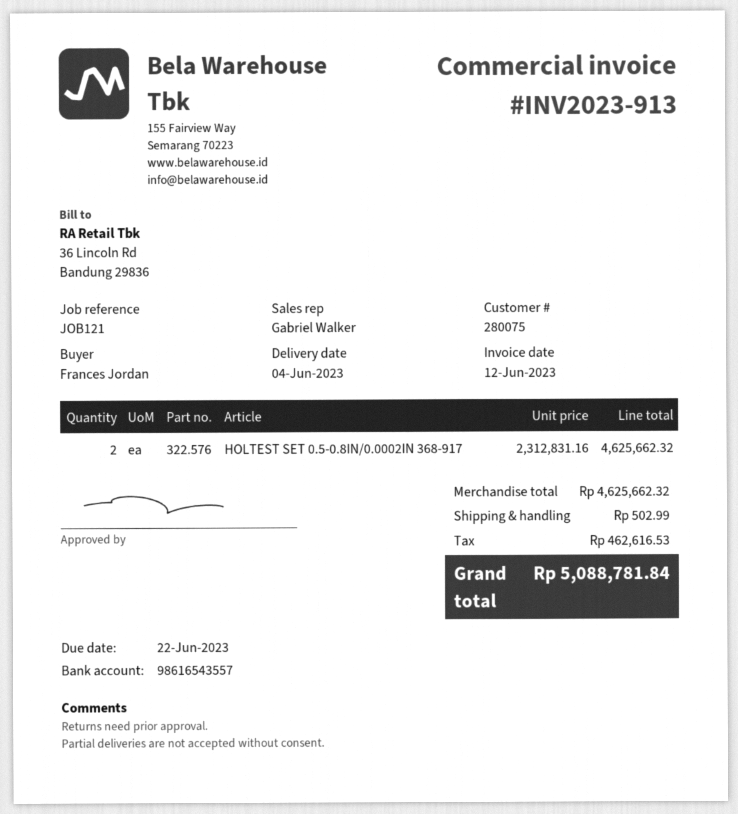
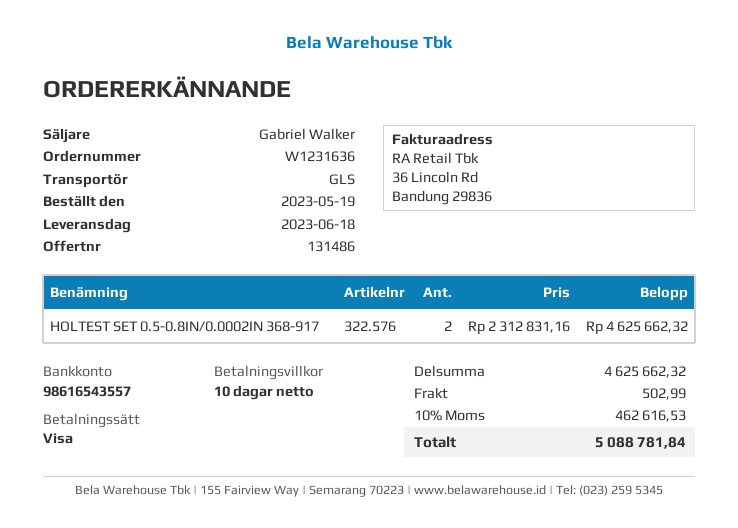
delivery date: 2023-06-04 -> 2023-06-18

